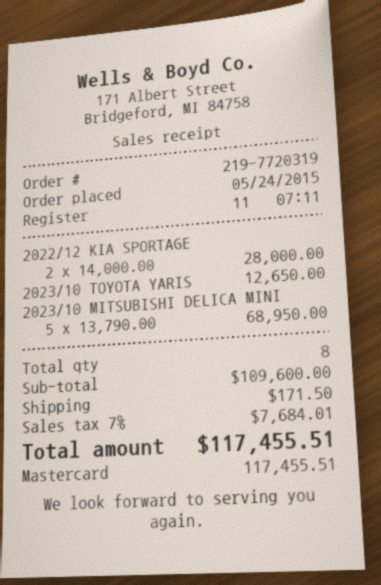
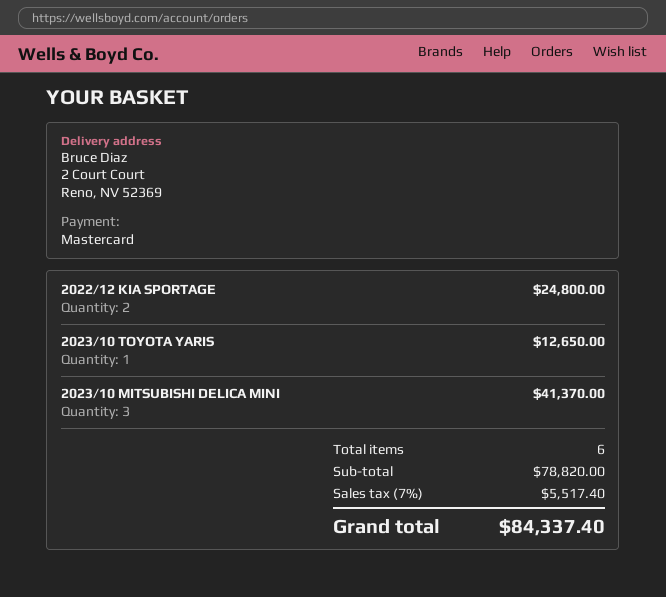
2022/12 KIA SPORTAGE: 2 for 28000.00 -> 2 for 24800.00
2023/10 MITSUBISHI DELICA MINI: 5 for 68950.00 -> 3 for 41370.00
total quantity: 8 -> 6
subtotal: 109600.00 -> 78820.00
shipping: 171.50 -> none
tax: 7% = 7684.01 -> 7% = 5517.40
total: 117455.51 -> 84337.40

